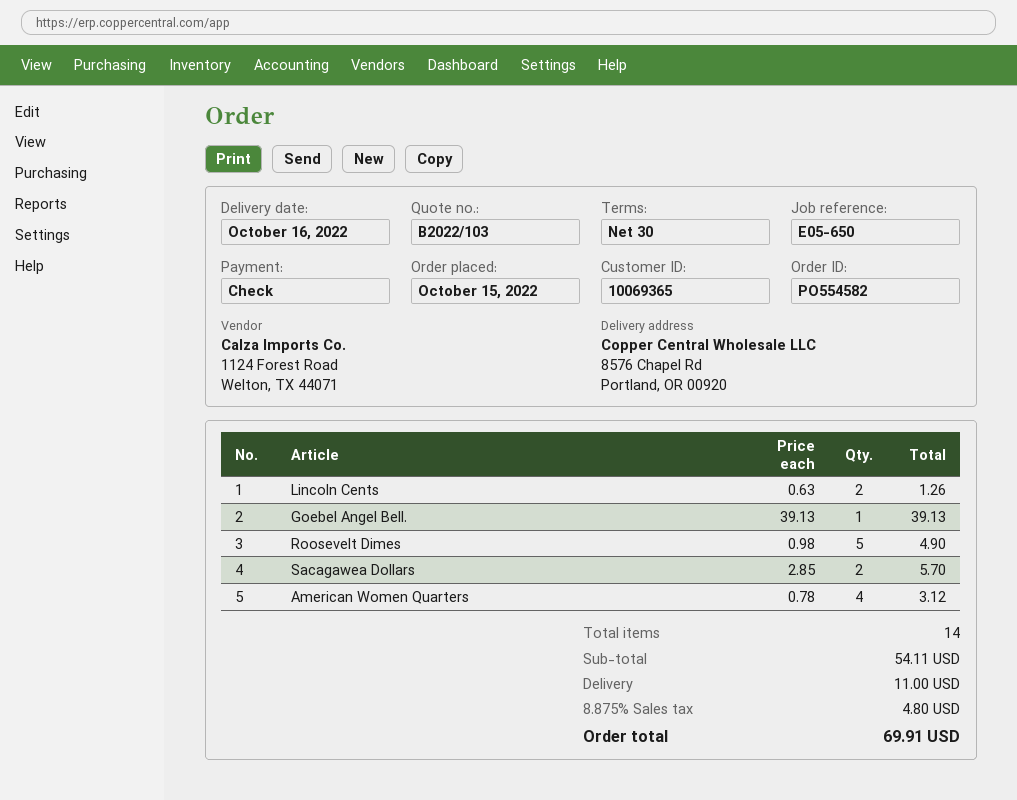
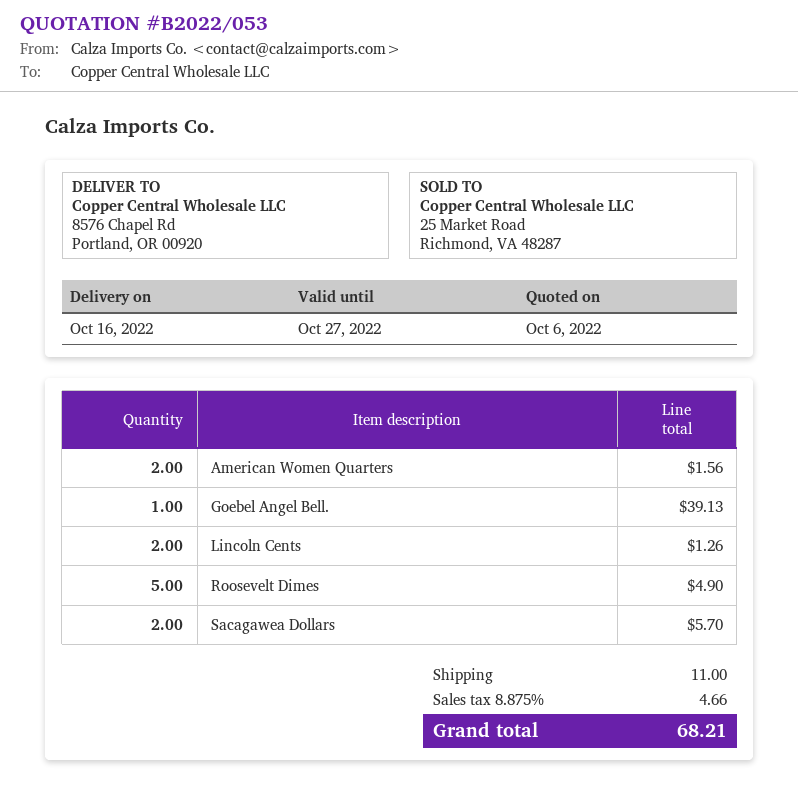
quote number: B2022/103 -> B2022/053
American Women Quarters: 4 for 3.12 -> 2 for 1.56
tax: 8.875% = 4.80 -> 8.875% = 4.66
total: 69.91 -> 68.21

